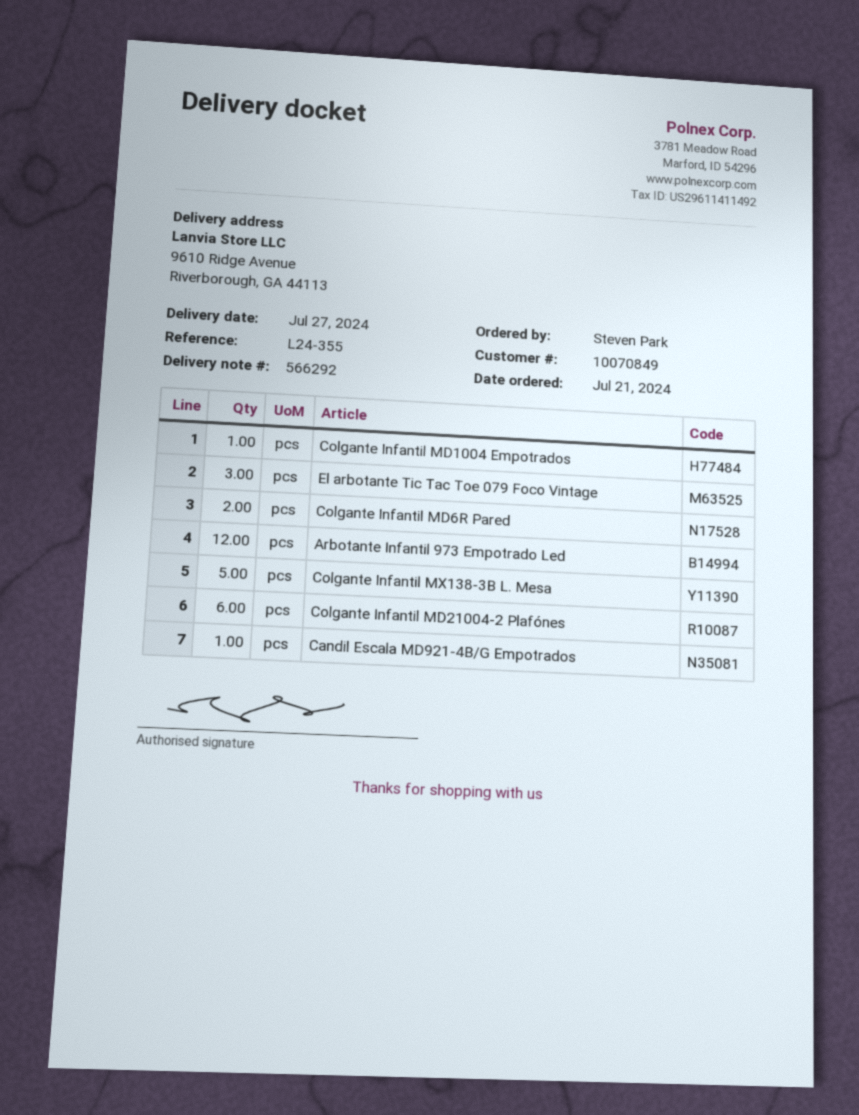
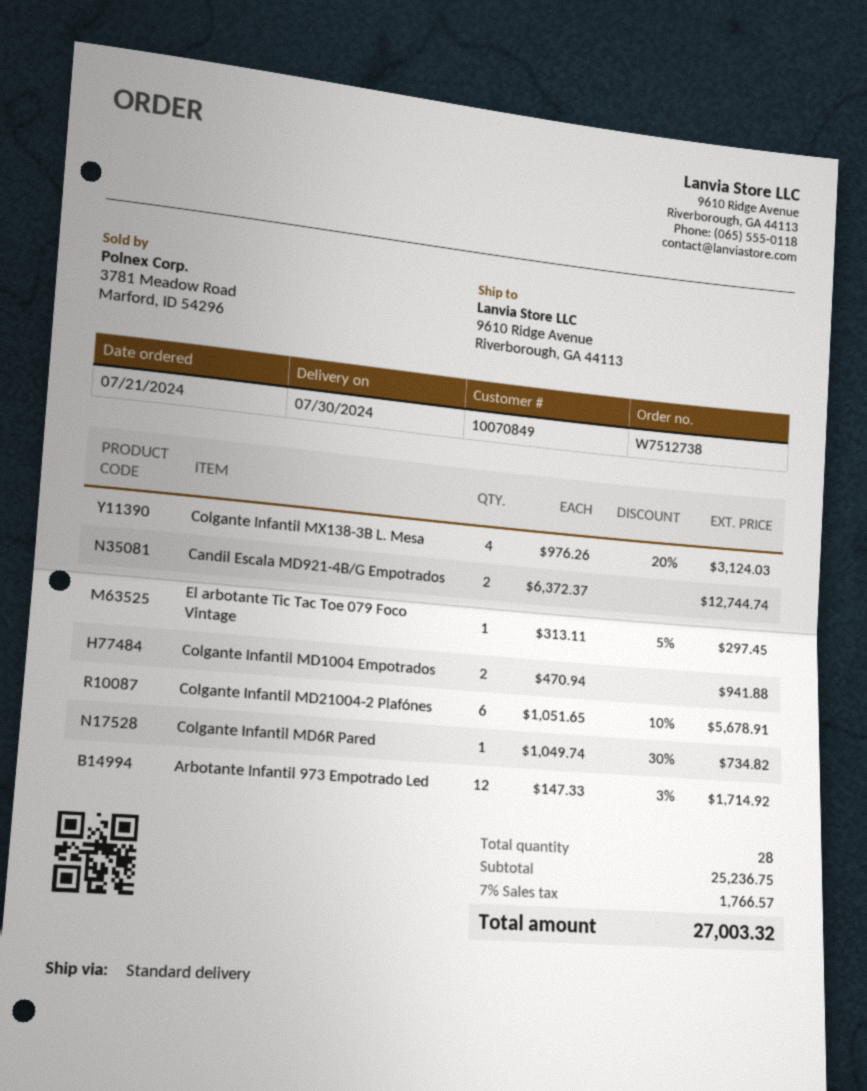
delivery date: 2024-07-27 -> 2024-07-30
Colgante Infantil MD1004 Empotrados: 1 -> 2
El arbotante Tic Tac Toe 079 Foco Vintage: 3 -> 1
Colgante Infantil MD6R Pared: 2 -> 1
Colgante Infantil MX138-3B L. Mesa: 5 -> 4
Candil Escala MD921-4B/G Empotrados: 1 -> 2

